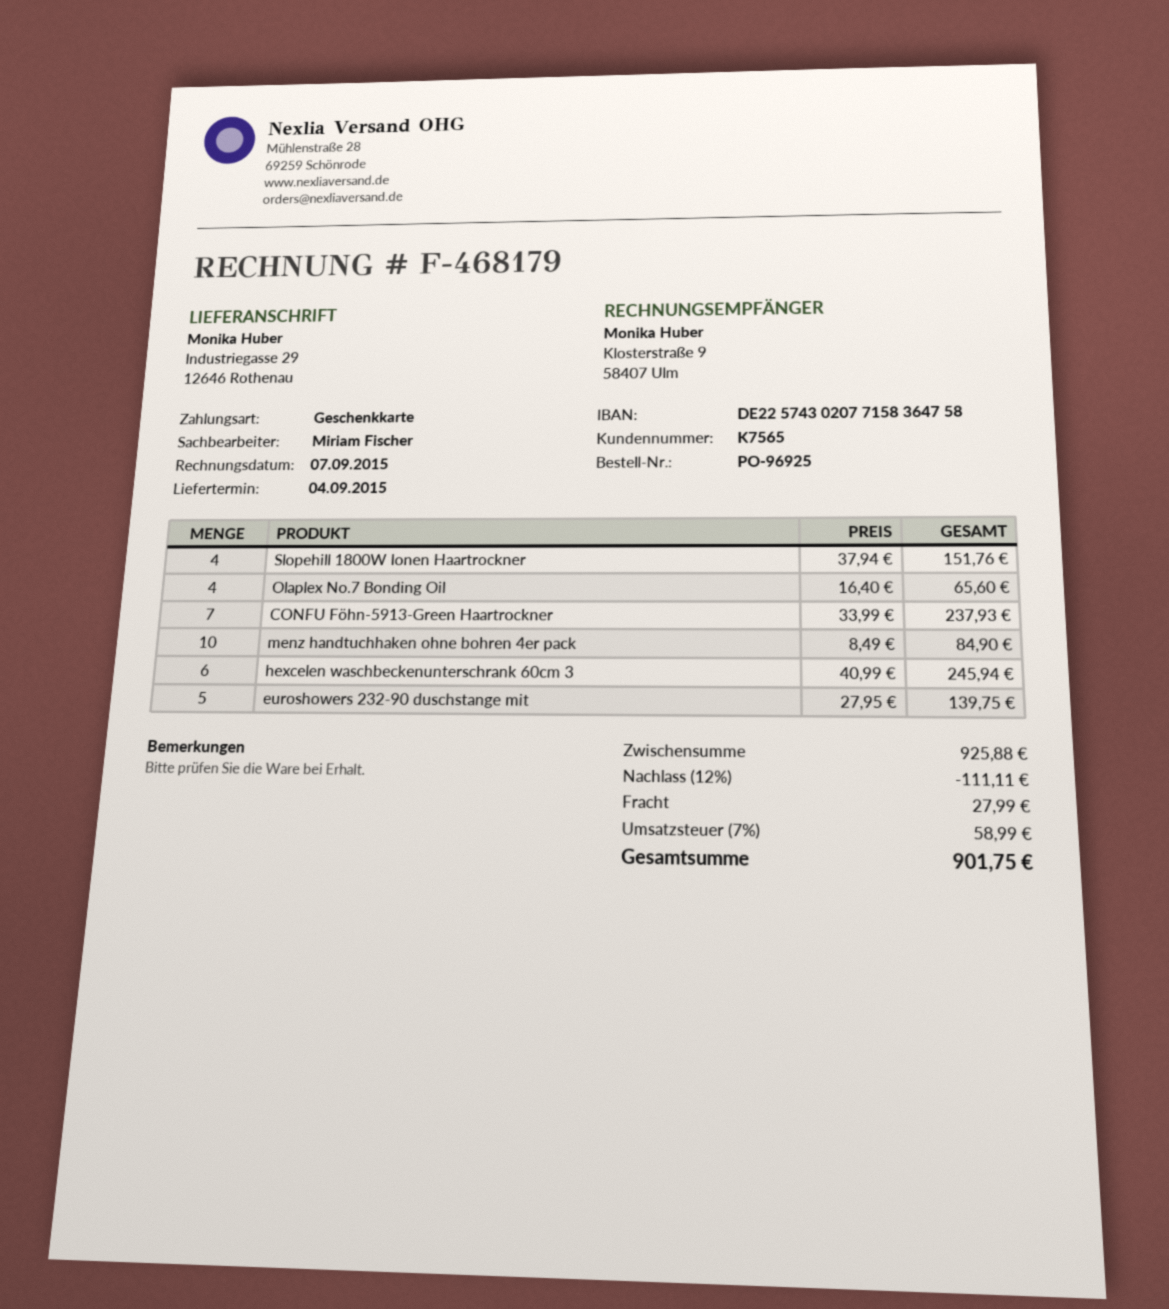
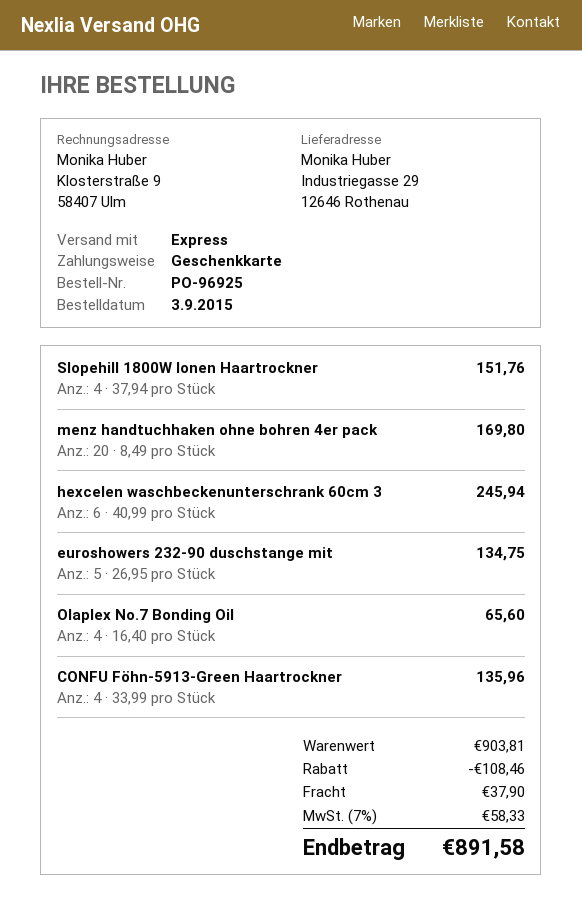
CONFU Föhn-5913-Green Haartrockner: 7 x 33.99 = 237.93 -> 4 x 33.99 = 135.96
menz handtuchhaken ohne bohren 4er pack: 10 x 8.49 = 84.90 -> 20 x 8.49 = 169.80
euroshowers 232-90 duschstange mit: 5 x 27.95 = 139.75 -> 5 x 26.95 = 134.75
subtotal: 925.88 -> 903.81
discount: 111.11 -> 108.46
shipping: 27.99 -> 37.90
tax: 7% = 58.99 -> 7% = 58.33
total: 901.75 -> 891.58

